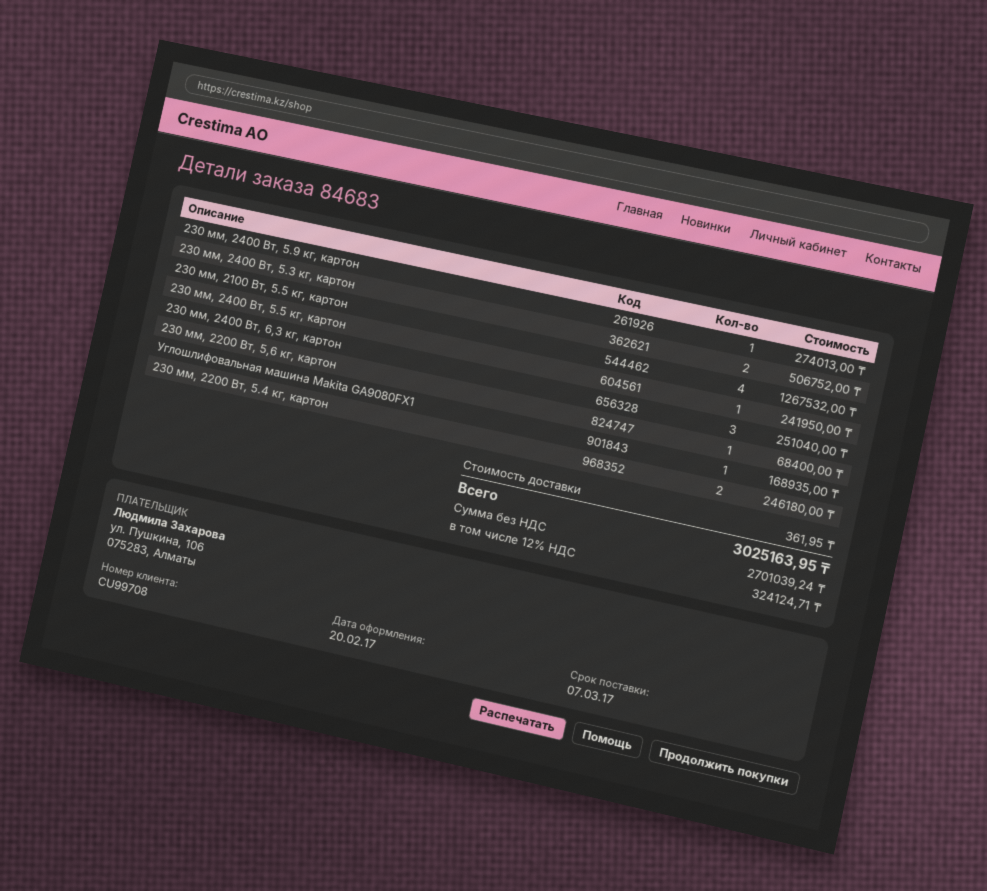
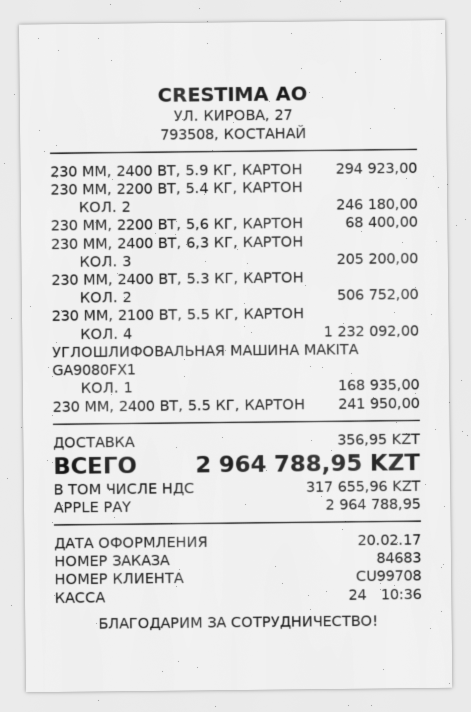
230 мм, 2400 Вт, 5.9 кг, картон: 1 for 274013.00 -> 1 for 294923.00
230 мм, 2100 Вт, 5.5 кг, картон: 4 for 1267532.00 -> 4 for 1232092.00
230 мм, 2400 Вт, 6,3 кг, картон: 3 for 251040.00 -> 3 for 205200.00
shipping: 361.95 -> 356.95
tax: 324124.71 -> 317655.96
total: 3025163.95 -> 2964788.95

